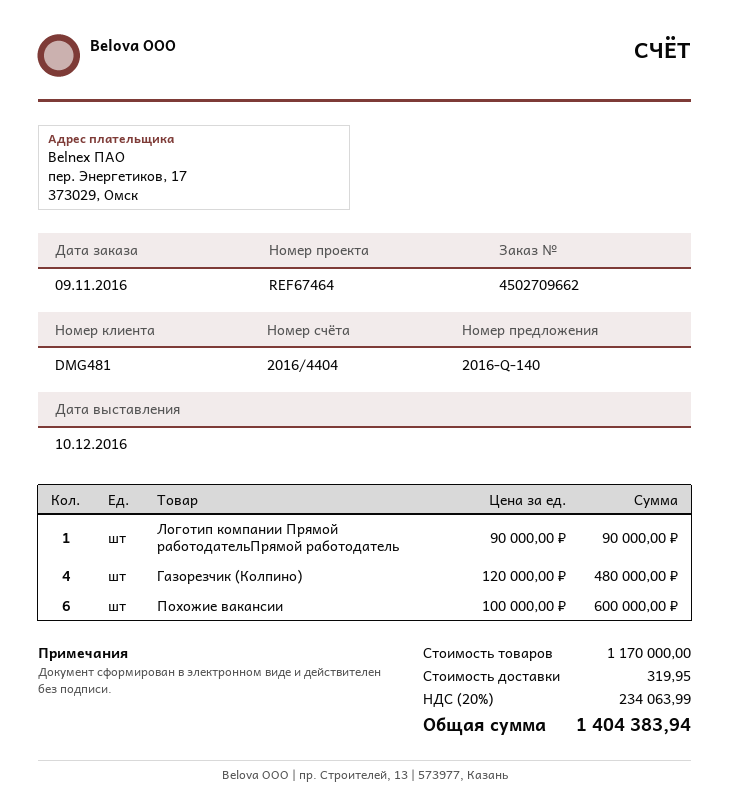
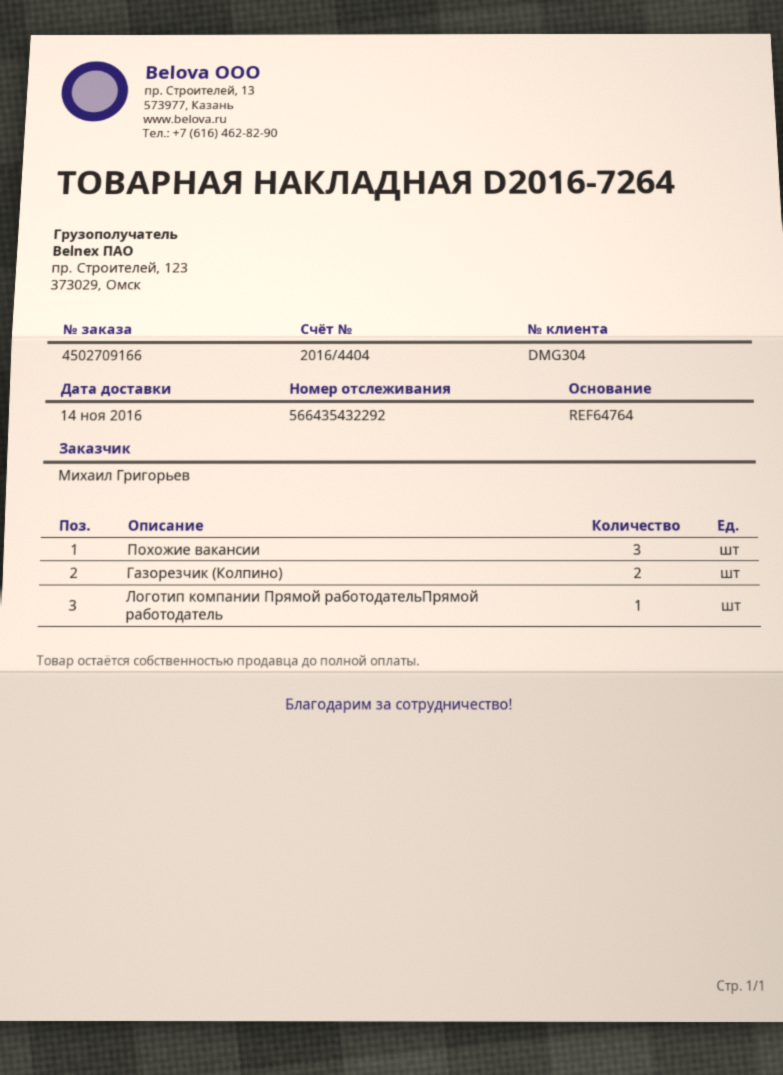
order number: 4502709662 -> 4502709166
customer number: DMG481 -> DMG304
reference: REF67464 -> REF64764
Газорезчик (Колпино): 4 -> 2
Похожие вакансии: 6 -> 3

